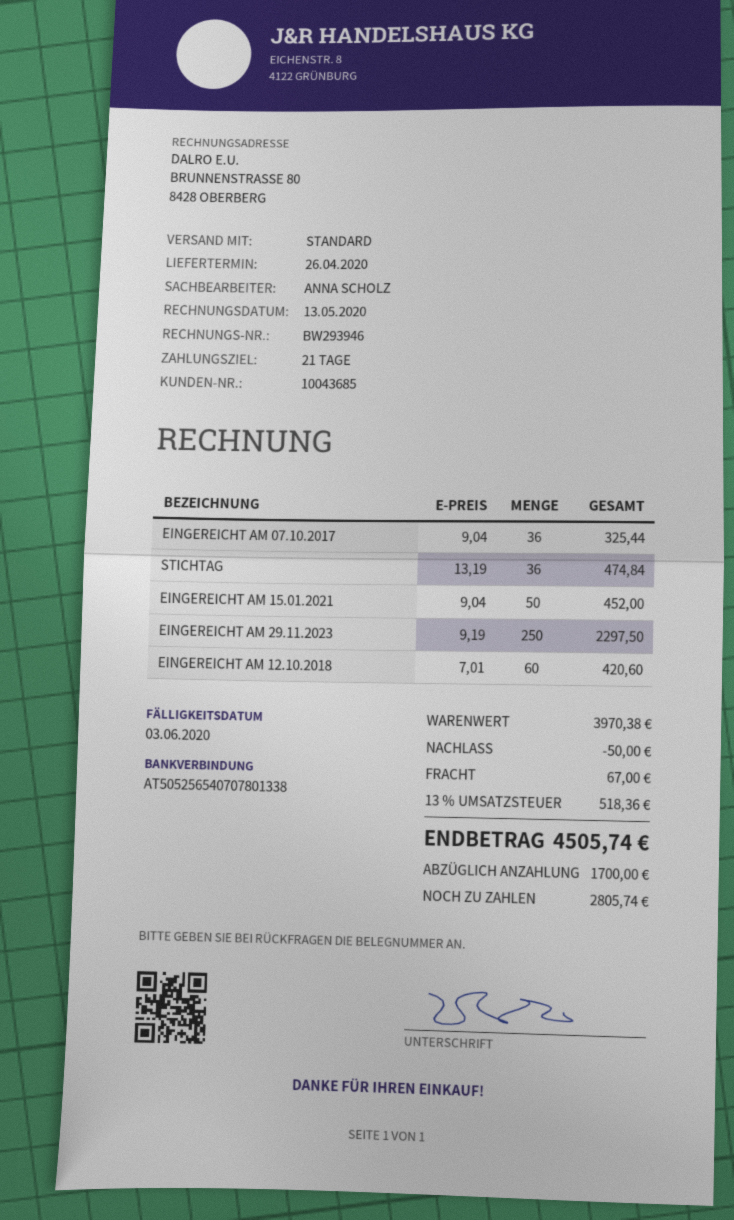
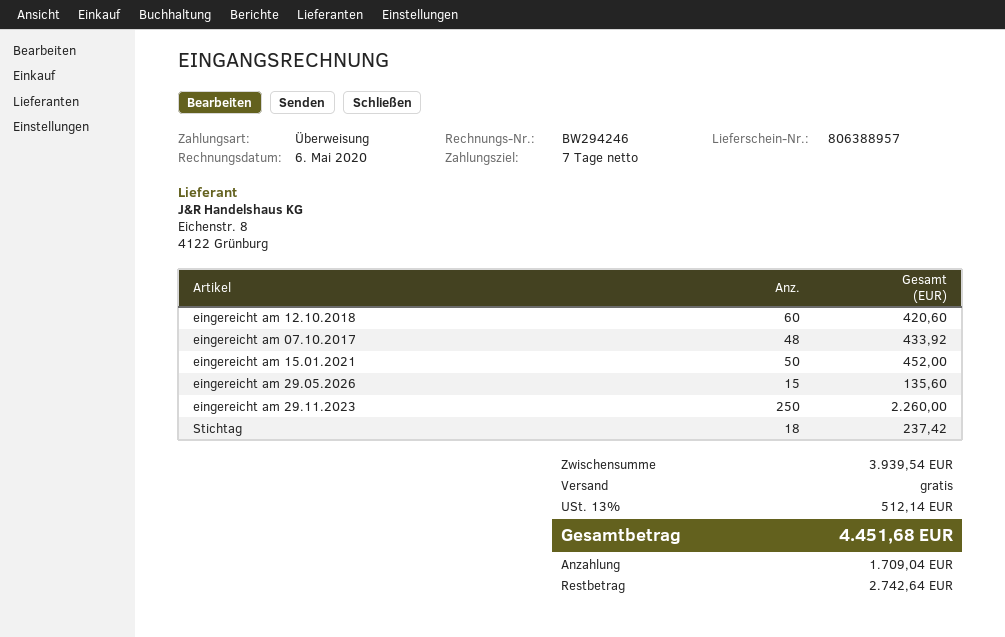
invoice number: BW293946 -> BW294246
invoice date: 2020-05-13 -> 2020-05-06
payment terms: 21 days -> 7 days
EINGEREICHT AM 07.10.2017: 36 for 325.44 -> 48 for 433.92
STICHTAG: 36 for 474.84 -> 18 for 237.42
EINGEREICHT AM 29.11.2023: 250 for 2297.50 -> 250 for 2260.00
eingereicht am 29.05.2026: none -> 15 for 135.60
subtotal: 3970.38 -> 3939.54
discount: 50.00 -> none
shipping: 67.00 -> 0.00
tax: 13% = 518.36 -> 13% = 512.14
total: 4505.74 -> 4451.68
deposit: 1700.00 -> 1709.04
balance: 2805.74 -> 2742.64

